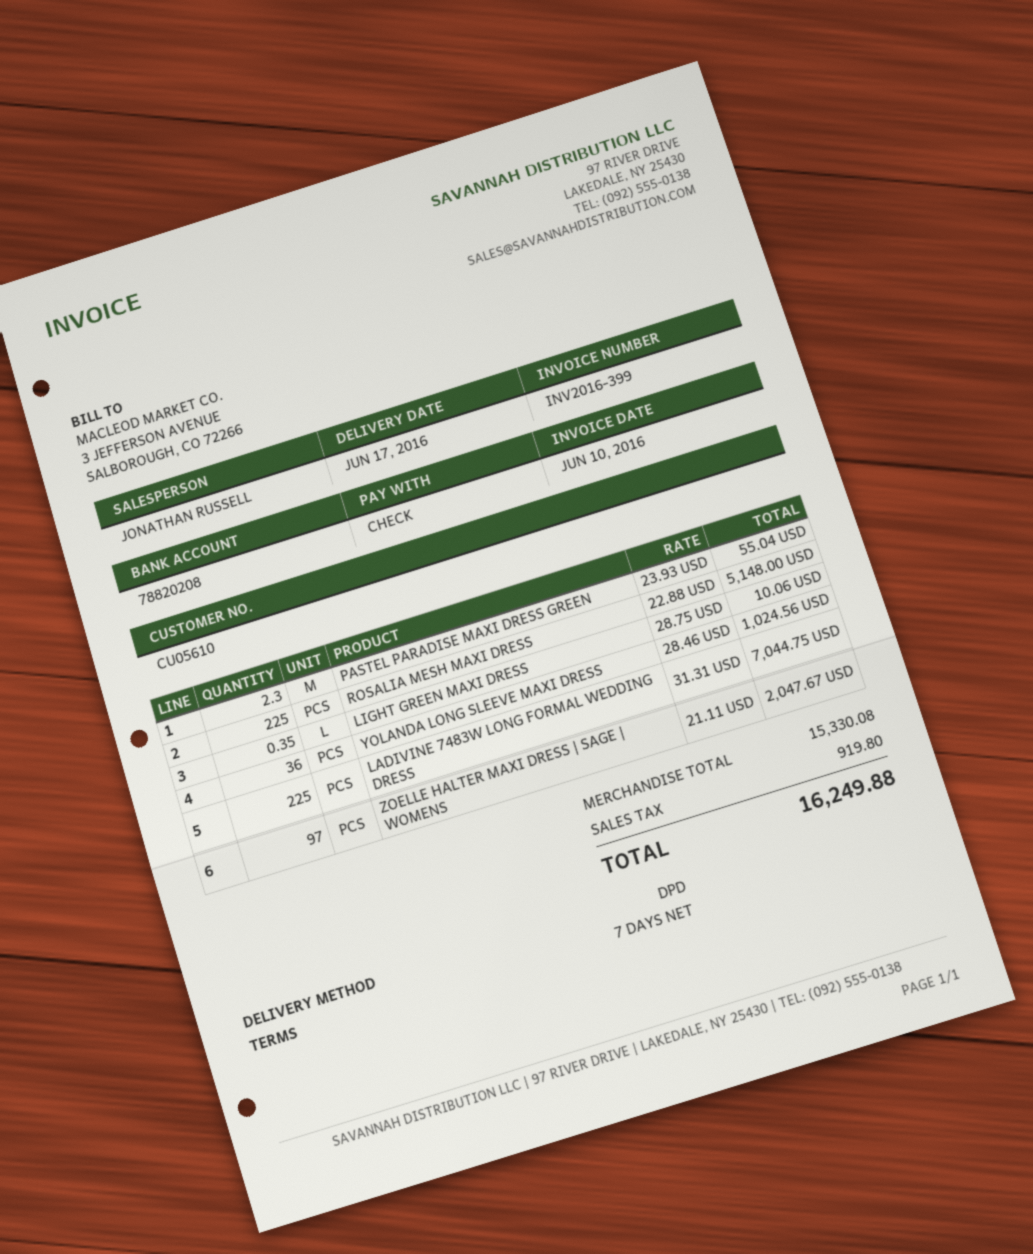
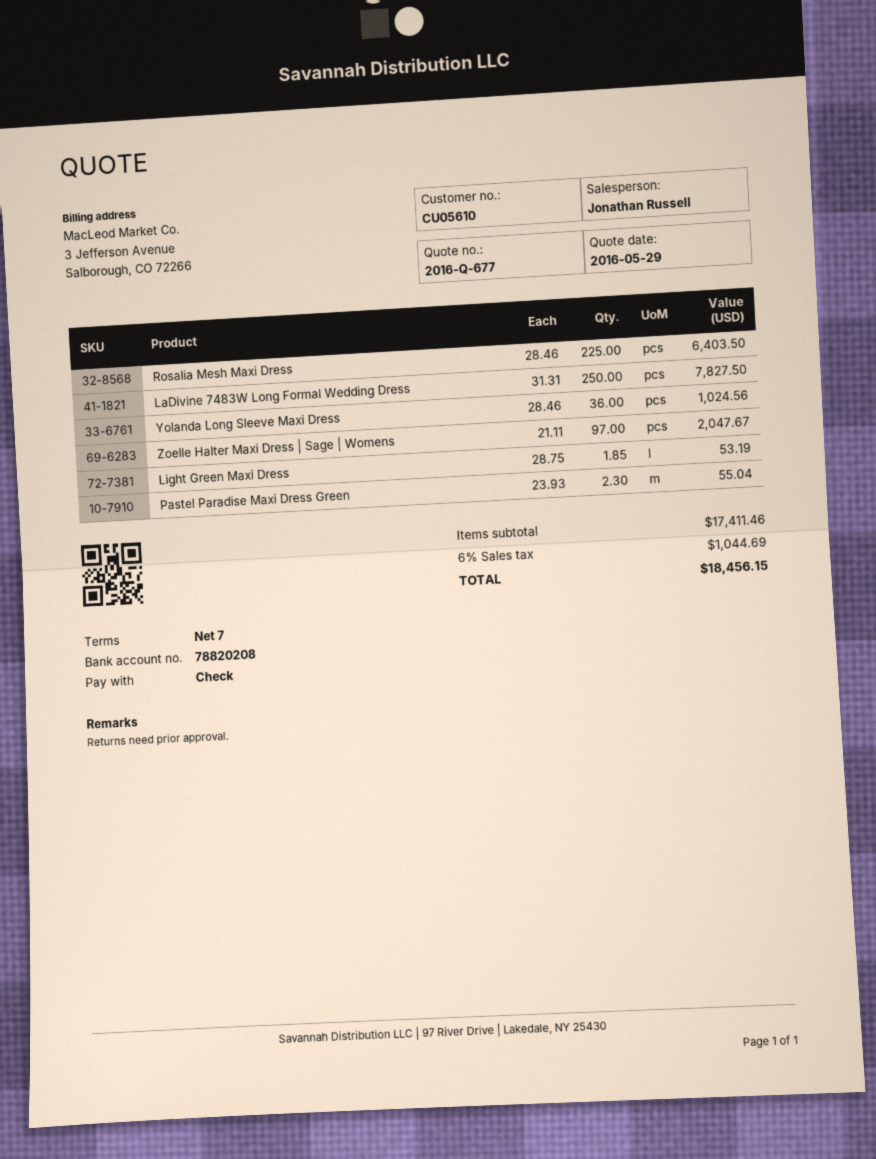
ROSALIA MESH MAXI DRESS: 225 x 22.88 = 5148.00 -> 225 x 28.46 = 6403.50
LIGHT GREEN MAXI DRESS: 0.35 x 28.75 = 10.06 -> 1.85 x 28.75 = 53.19
LADIVINE 7483W LONG FORMAL WEDDING DRESS: 225 x 31.31 = 7044.75 -> 250 x 31.31 = 7827.50
subtotal: 15330.08 -> 17411.46
tax: 919.80 -> 1044.69
total: 16249.88 -> 18456.15

